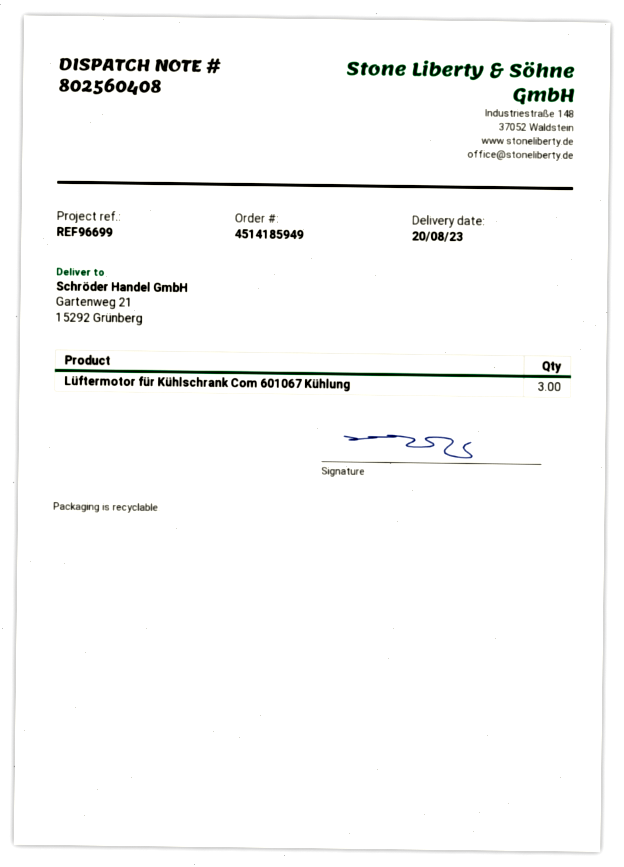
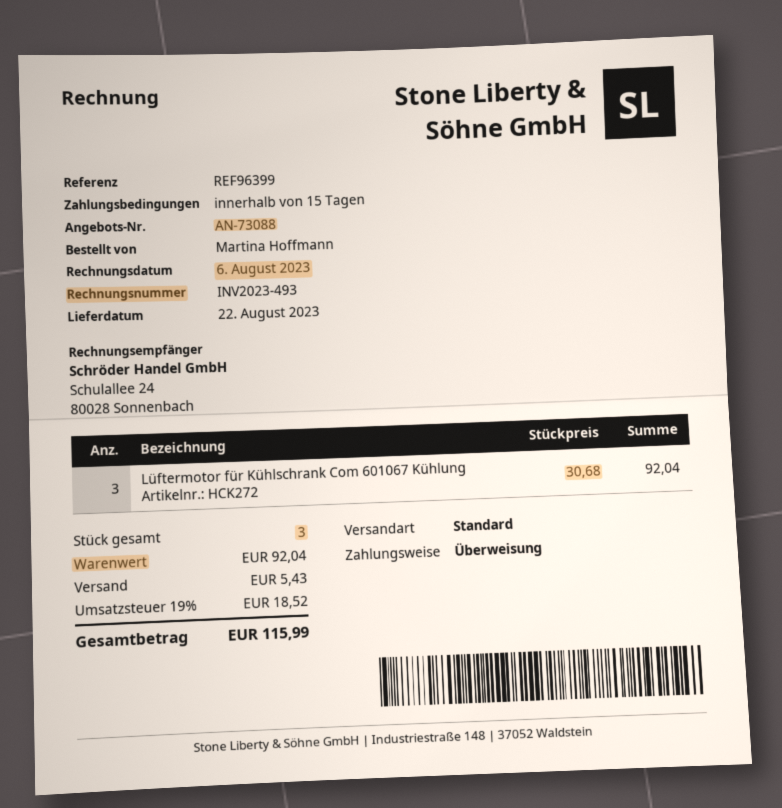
delivery date: 2023-08-20 -> 2023-08-22
reference: REF96699 -> REF96399

